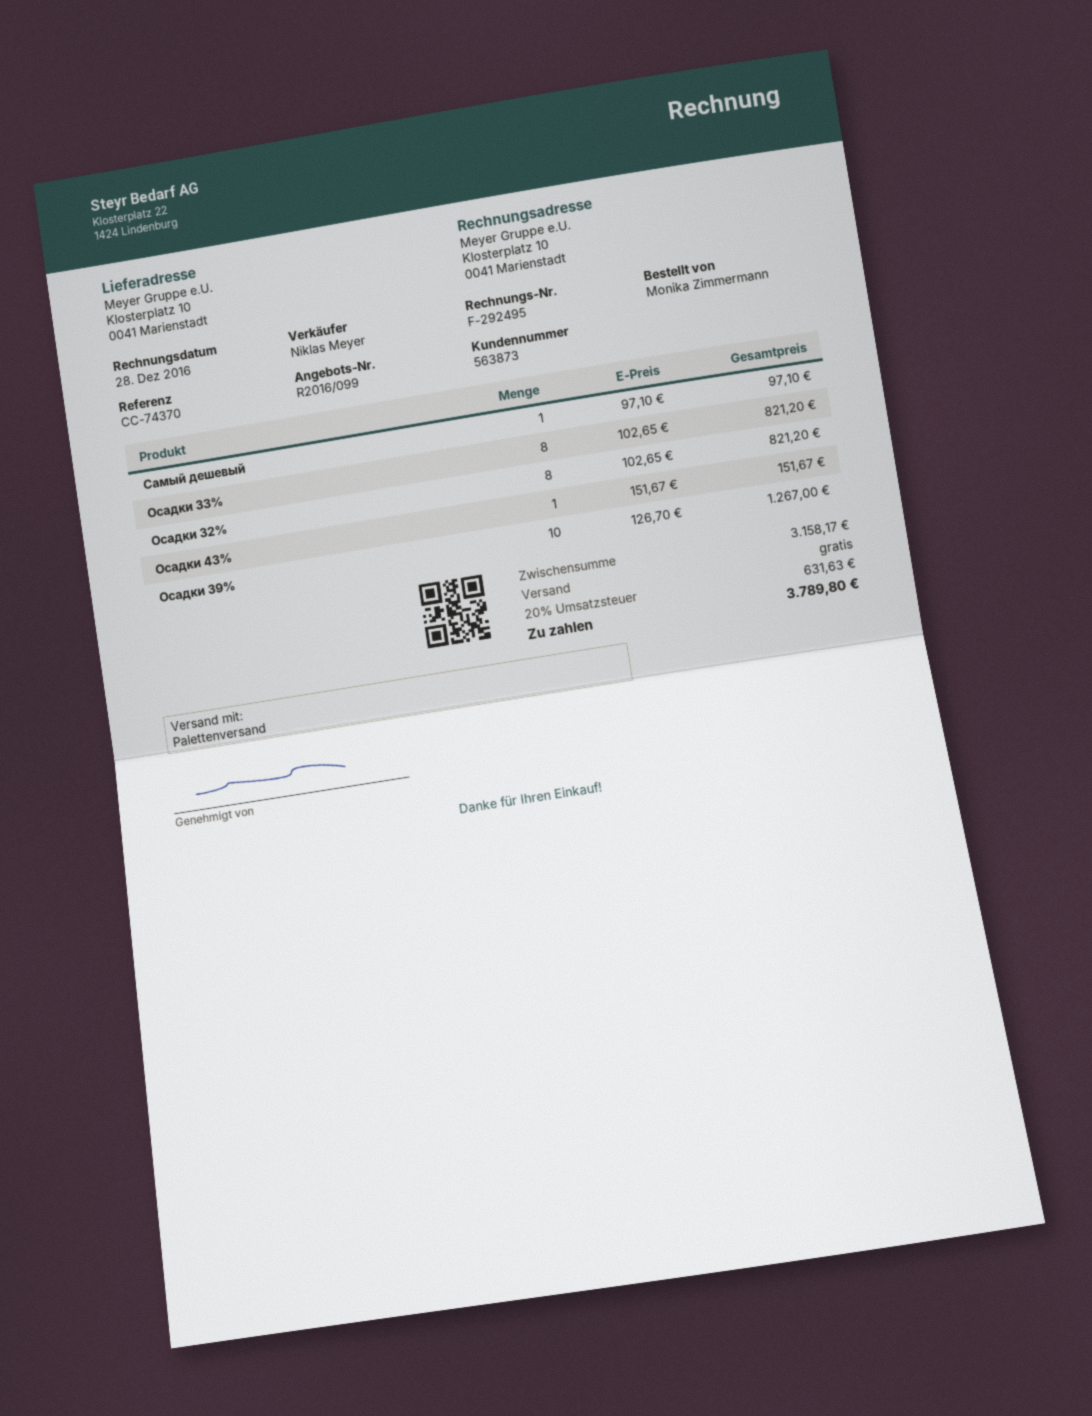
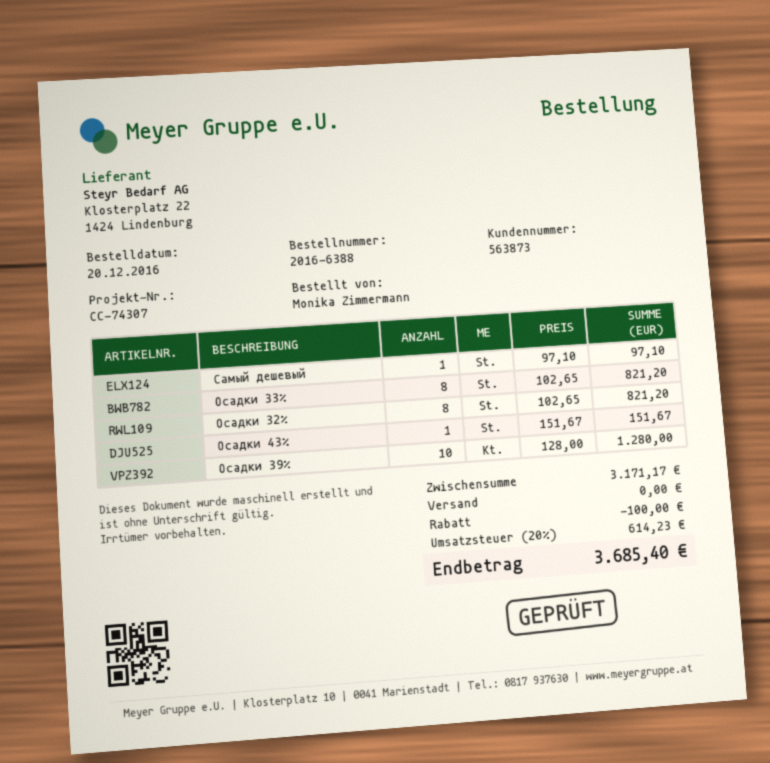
reference: CC-74370 -> CC-74307
Осадки 39%: 10 x 126.70 = 1267.00 -> 10 x 128.00 = 1280.00
subtotal: 3158.17 -> 3171.17
discount: none -> 100.00
tax: 20% = 631.63 -> 20% = 614.23
total: 3789.80 -> 3685.40

